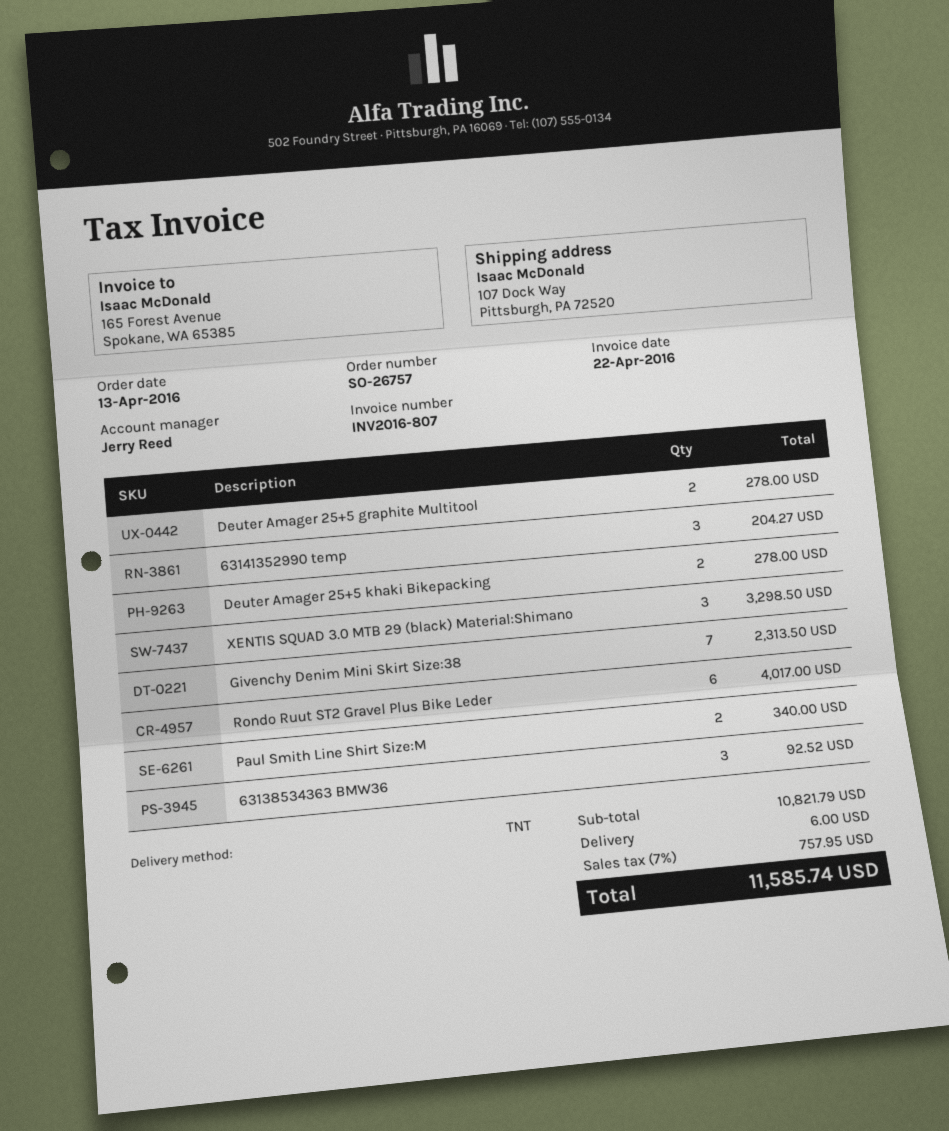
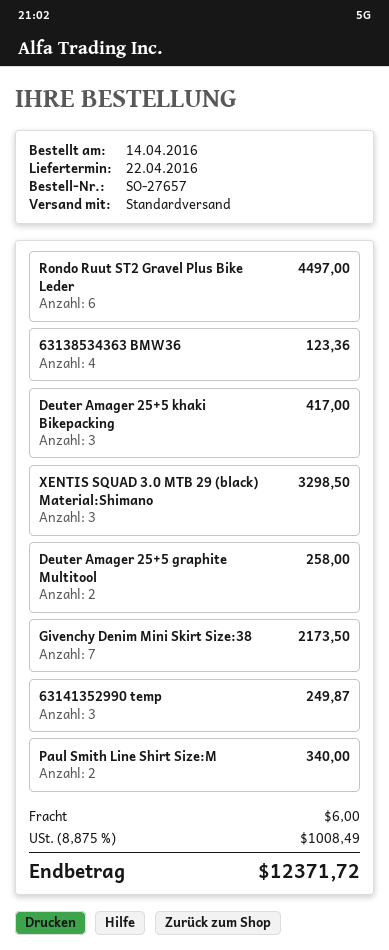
order number: SO-26757 -> SO-27657
order date: 2016-04-13 -> 2016-04-14
shipping method: TNT -> standard
Deuter Amager 25+5 graphite Multitool: 2 for 278.00 -> 2 for 258.00
63141352990 temp: 3 for 204.27 -> 3 for 249.87
Deuter Amager 25+5 khaki Bikepacking: 2 for 278.00 -> 3 for 417.00
Givenchy Denim Mini Skirt Size:38: 7 for 2313.50 -> 7 for 2173.50
Rondo Ruut ST2 Gravel Plus Bike Leder: 6 for 4017.00 -> 6 for 4497.00
63138534363 BMW36: 3 for 92.52 -> 4 for 123.36
tax: 7% = 757.95 -> 8.875% = 1008.49
total: 11585.74 -> 12371.72

